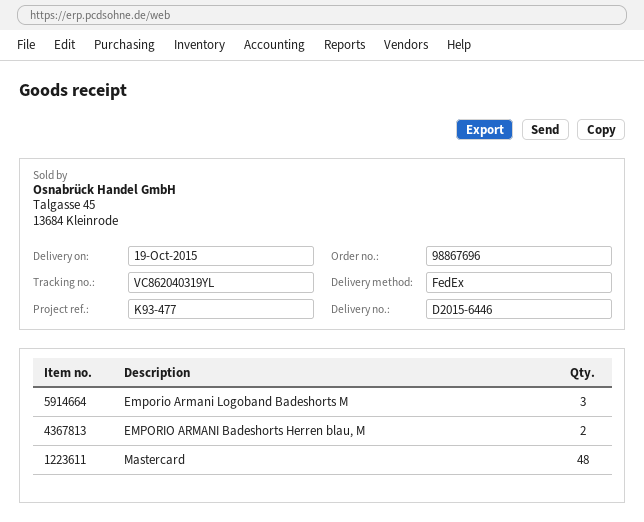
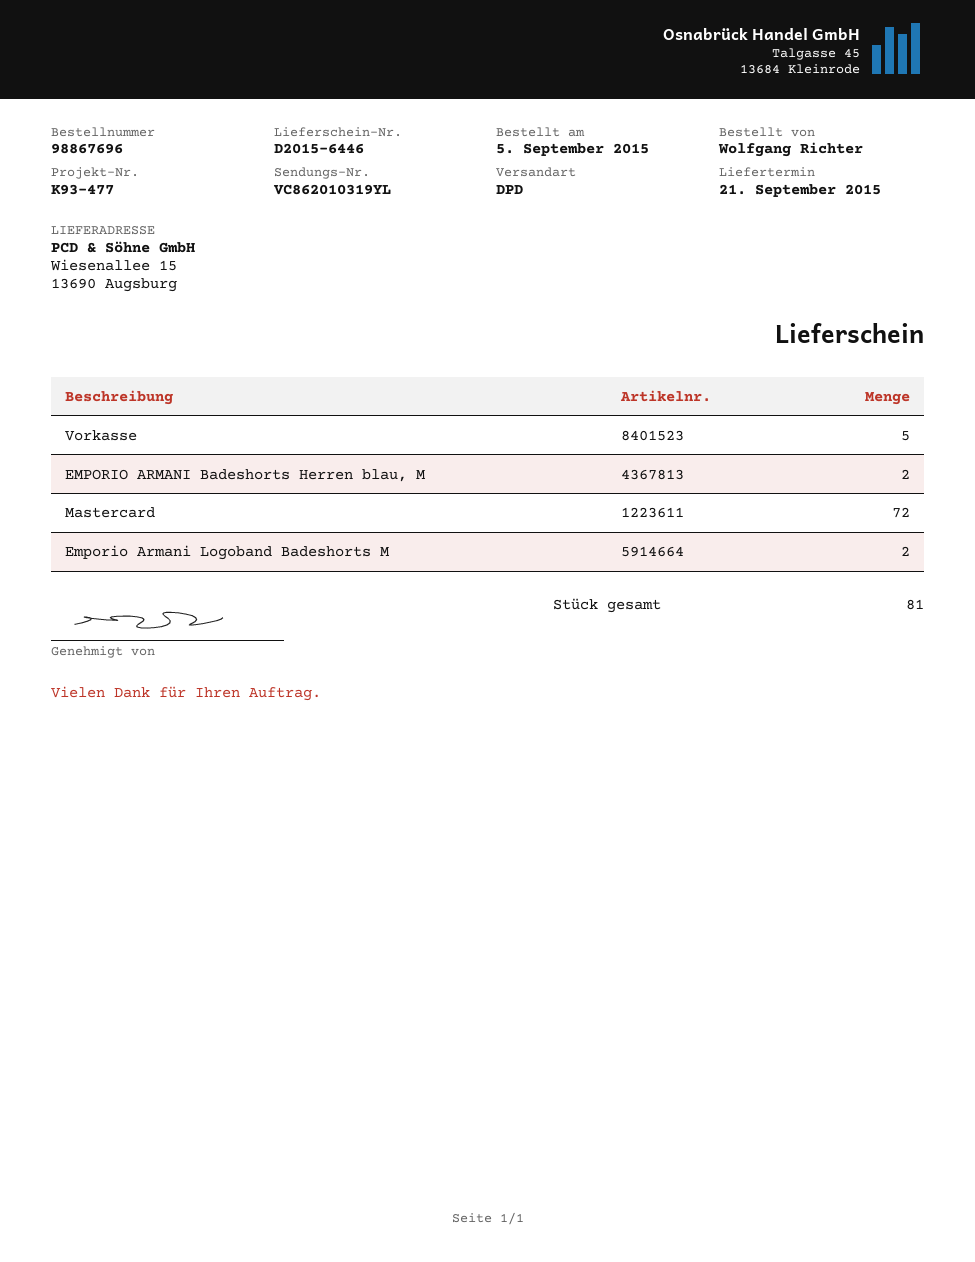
delivery date: 2015-10-19 -> 2015-09-21
shipping method: FedEx -> DPD
tracking number: VC862040319YL -> VC862010319YL
Emporio Armani Logoband Badeshorts M: 3 -> 2
Mastercard: 48 -> 72
Vorkasse: none -> 5

